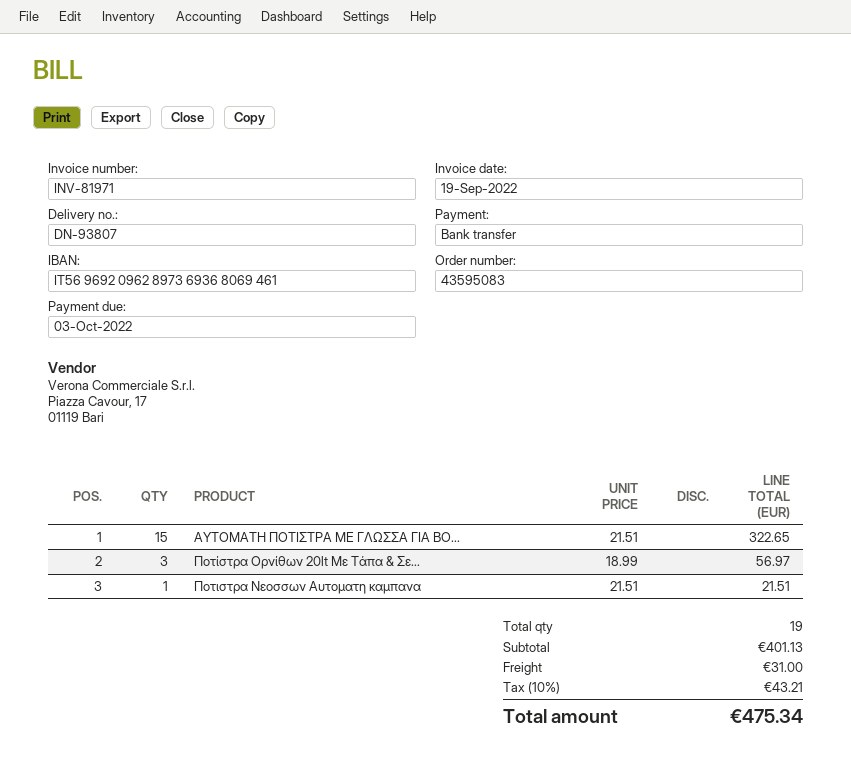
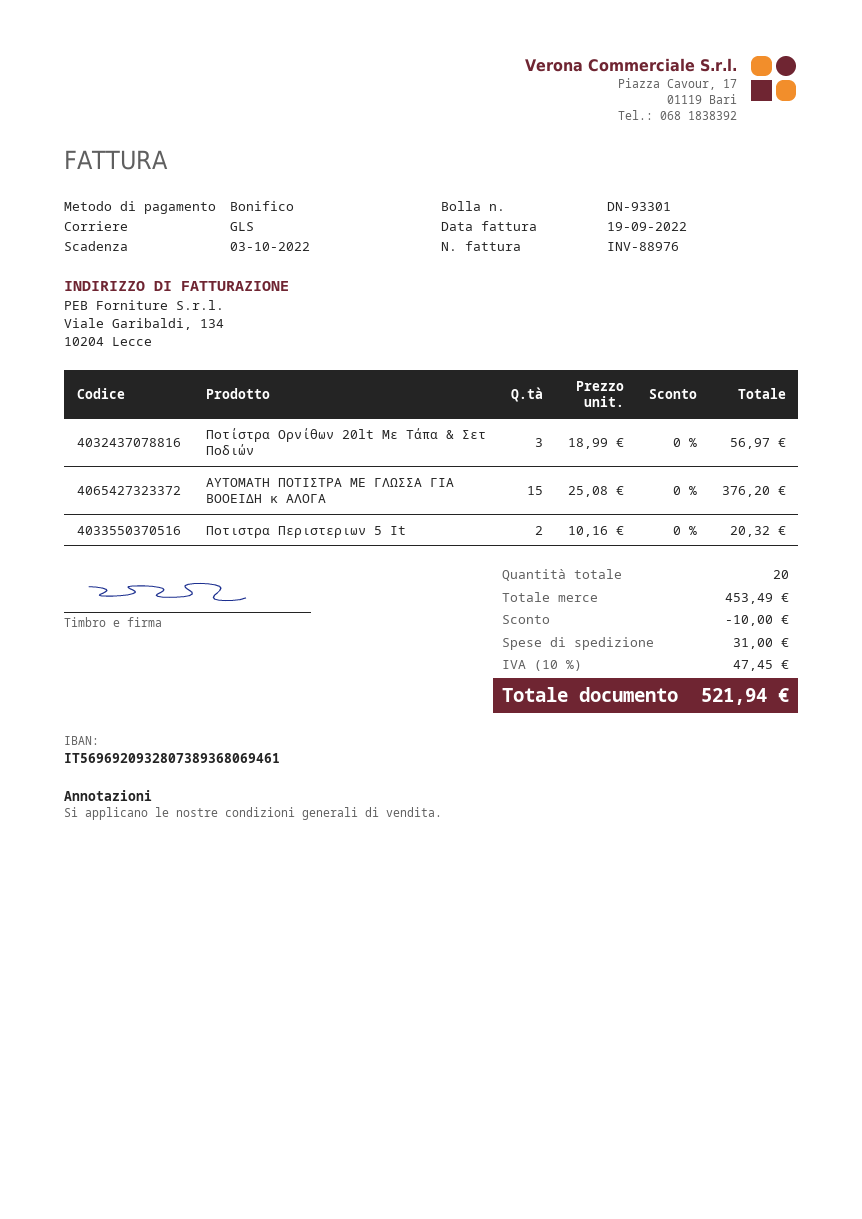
delivery note number: DN-93807 -> DN-93301
invoice number: INV-81971 -> INV-88976
bank account: IT5696920962897369368069461 -> IT5696920932807389368069461
ΑΥΤΟΜΑΤΗ ΠΟΤΙΣΤΡΑ ΜΕ ΓΛΩΣΣΑ ΓΙΑ ΒΟ...: 15 x 21.51 = 322.65 -> 15 x 25.08 = 376.20
Ποτιστρα Νεοσσων Αυτοματη καμπανα: 1 x 21.51 = 21.51 -> none
Ποτιστρα Περιστεριων 5 It: none -> 2 x 10.16 = 20.32
total quantity: 19 -> 20
subtotal: 401.13 -> 453.49
discount: none -> 10.00
tax: 10% = 43.21 -> 10% = 47.45
total: 475.34 -> 521.94

